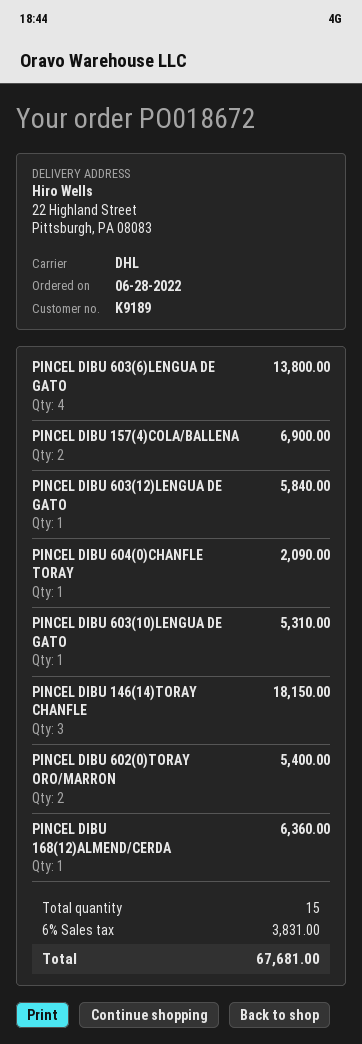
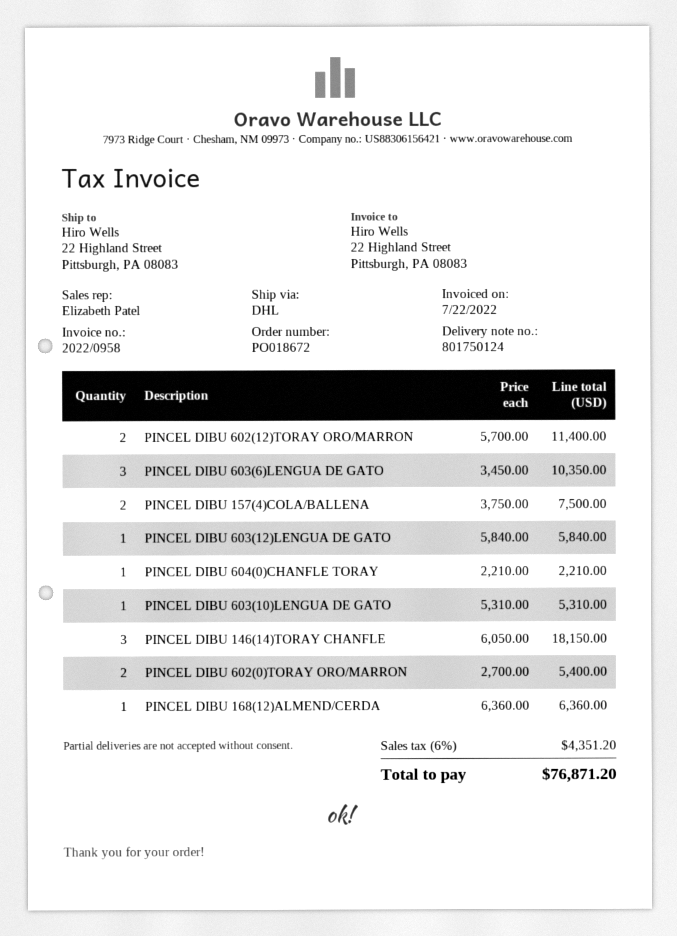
PINCEL DIBU 603(6)LENGUA DE GATO: 4 for 13800.00 -> 3 for 10350.00
PINCEL DIBU 157(4)COLA/BALLENA: 2 for 6900.00 -> 2 for 7500.00
PINCEL DIBU 604(0)CHANFLE TORAY: 1 for 2090.00 -> 1 for 2210.00
PINCEL DIBU 602(12)TORAY ORO/MARRON: none -> 2 for 11400.00
tax: 6% = 3831.00 -> 6% = 4351.20
total: 67681.00 -> 76871.20

